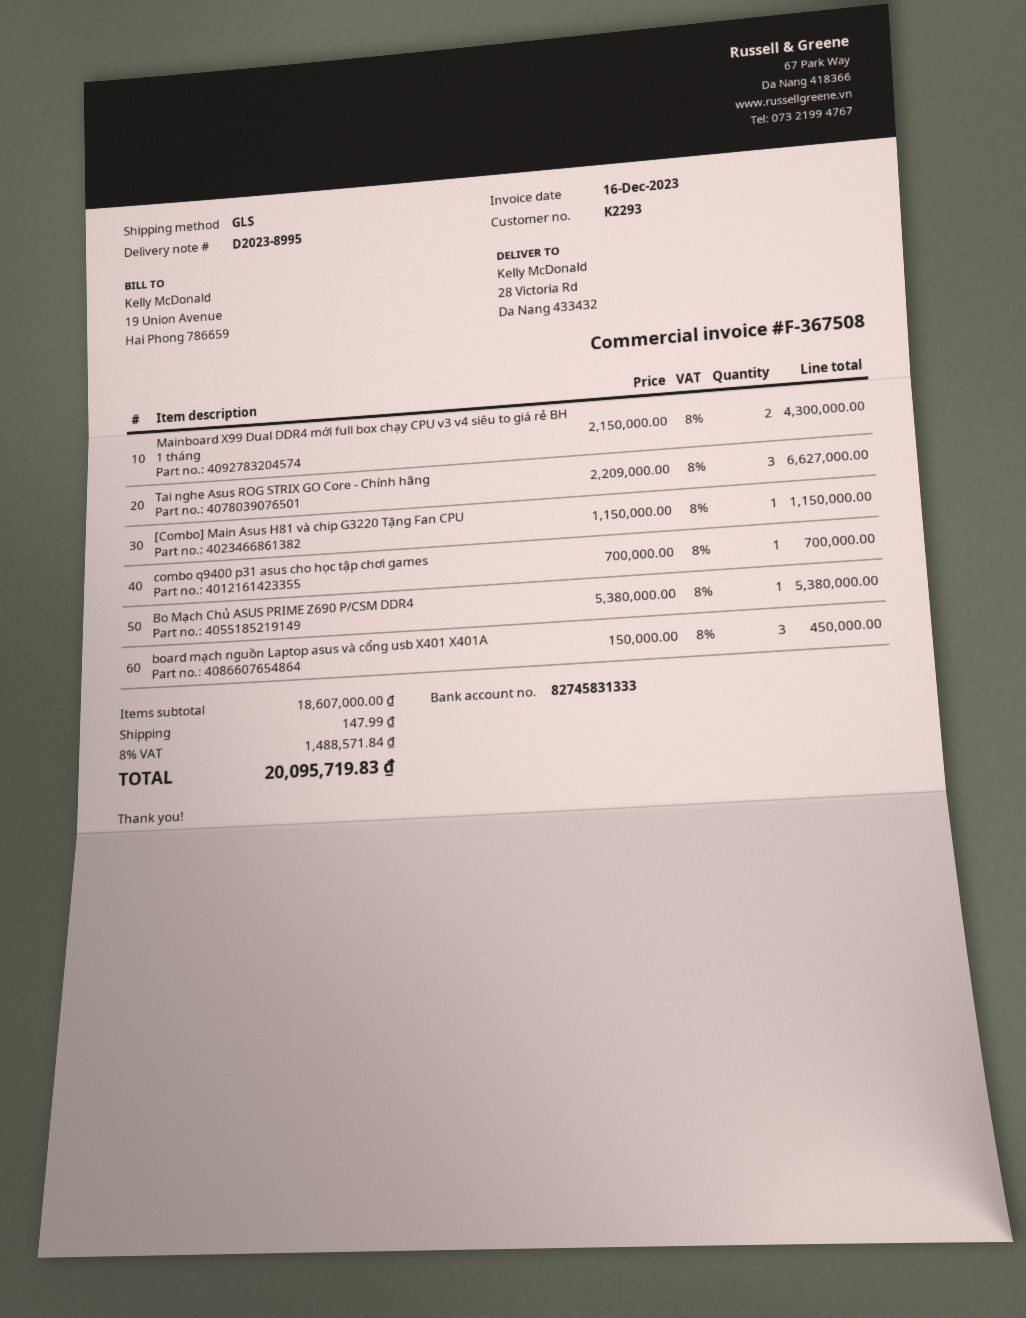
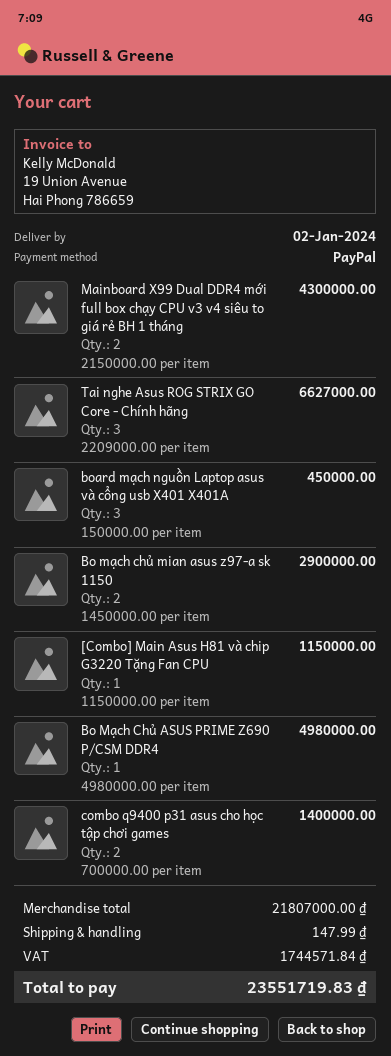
combo q9400 p31 asus cho học tập chơi games: 1 x 700000.00 = 700000.00 -> 2 x 700000.00 = 1400000.00
Bo Mạch Chủ ASUS PRIME Z690 P/CSM DDR4: 1 x 5380000.00 = 5380000.00 -> 1 x 4980000.00 = 4980000.00
Bo mạch chủ mian asus z97-a sk 1150: none -> 2 x 1450000.00 = 2900000.00
subtotal: 18607000.00 -> 21807000.00
tax: 1488571.84 -> 1744571.84
total: 20095719.83 -> 23551719.83

